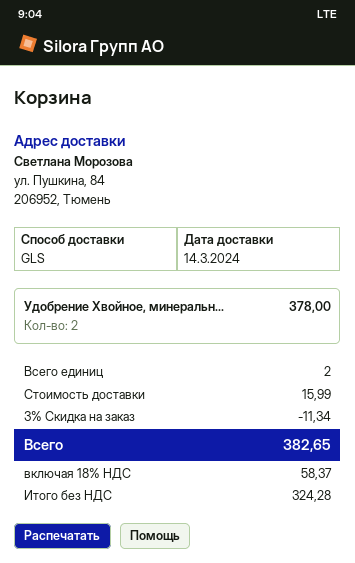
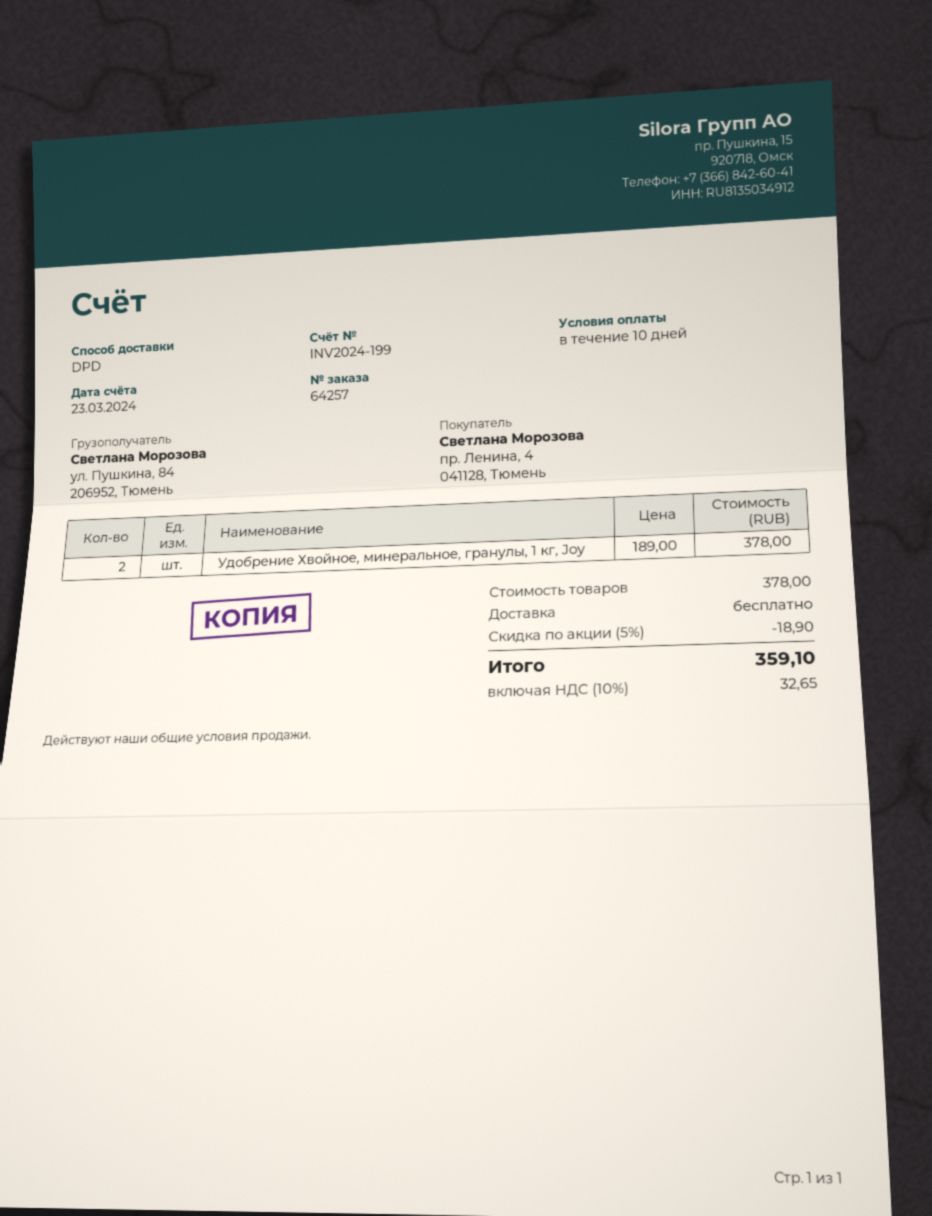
shipping method: GLS -> DPD
discount: 3% = 11.34 -> 5% = 18.90
shipping: 15.99 -> 0.00
tax: 18% = 58.37 -> 10% = 32.65
total: 382.65 -> 359.10

